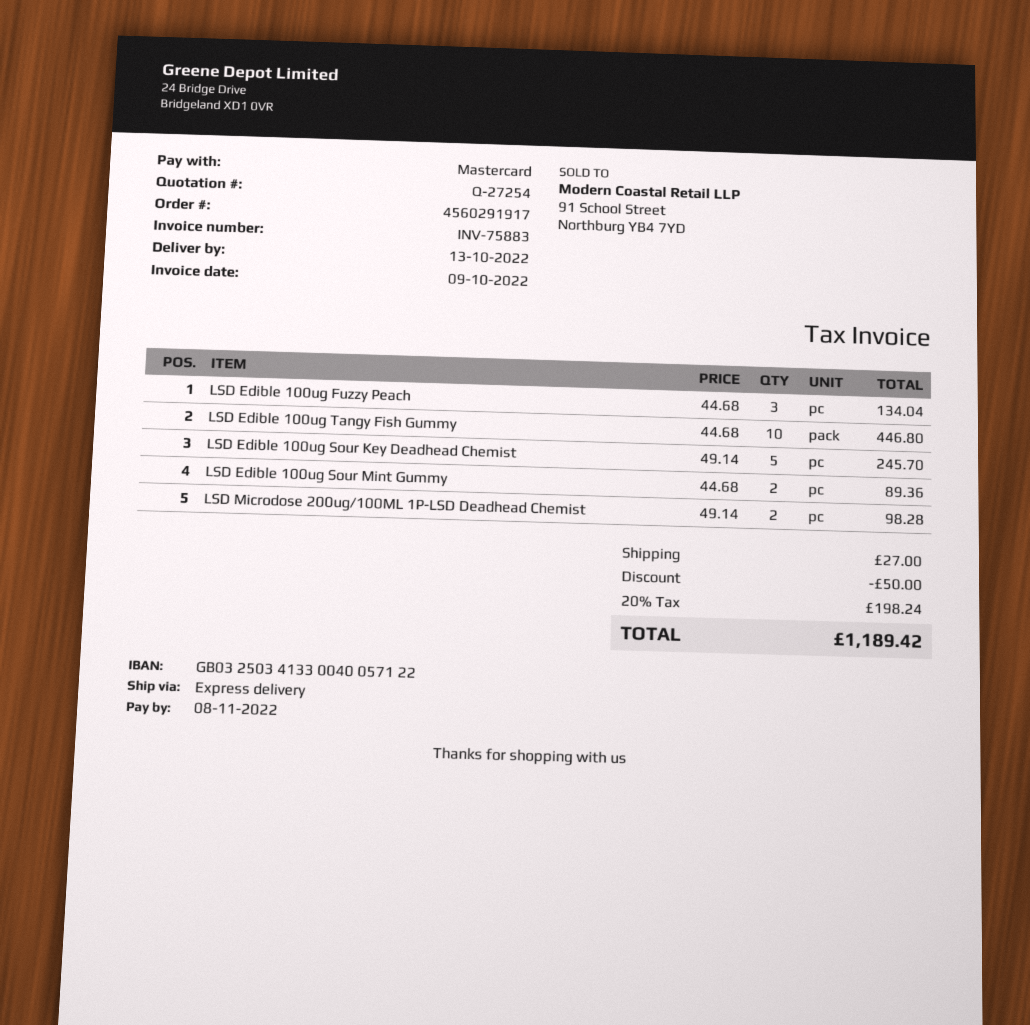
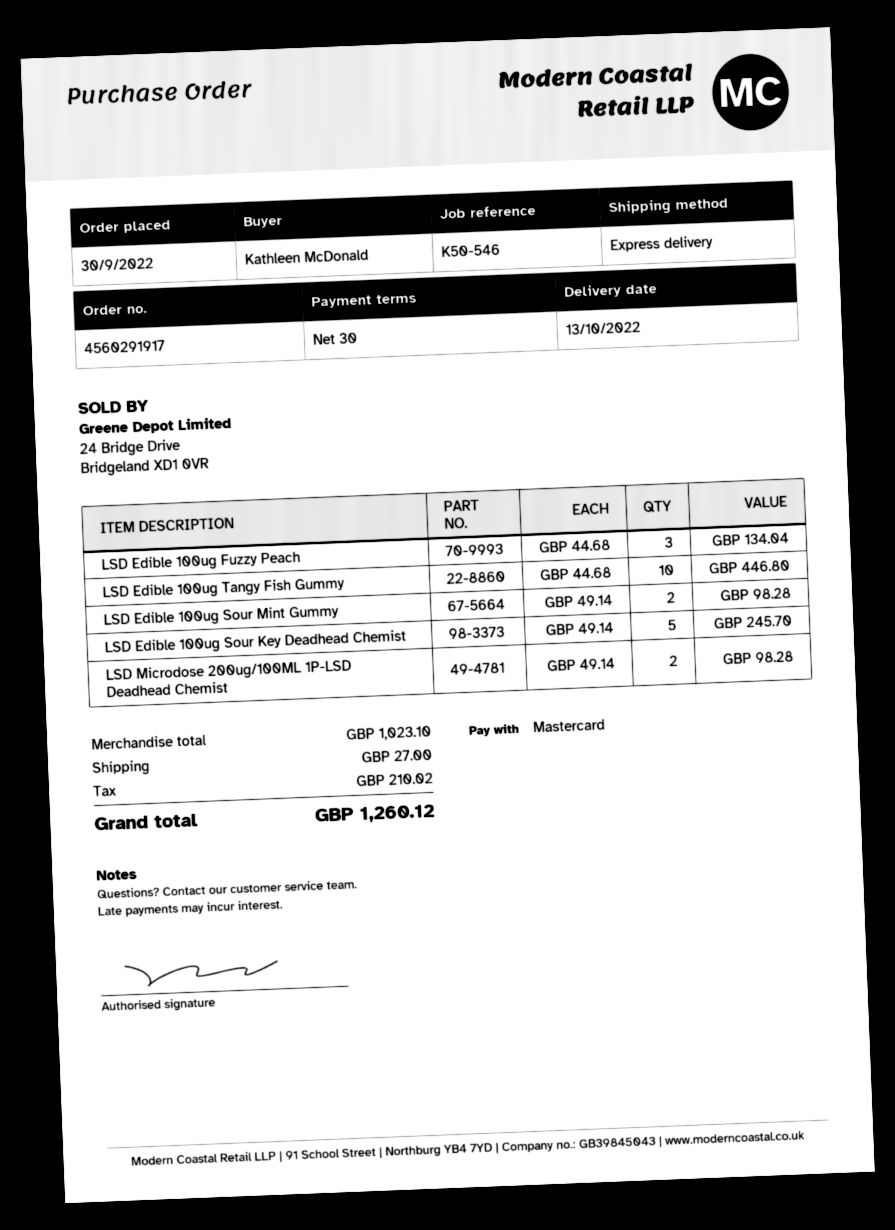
LSD Edible 100ug Sour Mint Gummy: 2 x 44.68 = 89.36 -> 2 x 49.14 = 98.28
discount: 50.00 -> none
tax: 198.24 -> 210.02
total: 1189.42 -> 1260.12

